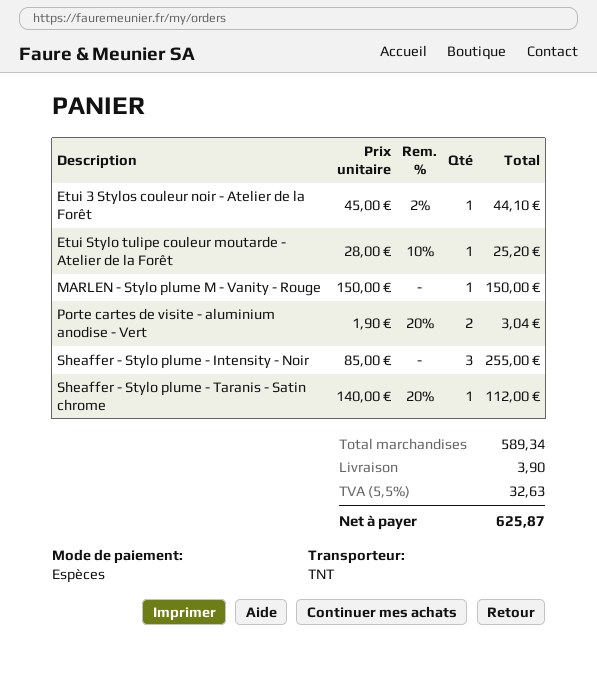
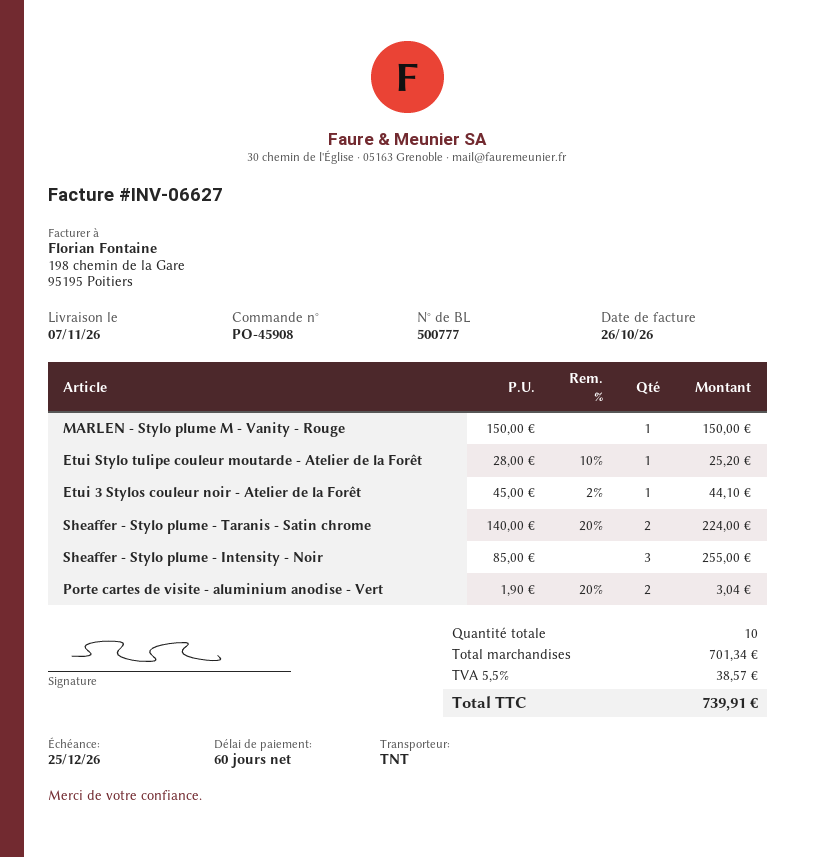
Sheaffer - Stylo plume - Taranis - Satin chrome: 1 x 140.00 - 20% = 112.00 -> 2 x 140.00 - 20% = 224.00
subtotal: 589.34 -> 701.34
shipping: 3.90 -> none
tax: 5.5% = 32.63 -> 5.5% = 38.57
total: 625.87 -> 739.91

